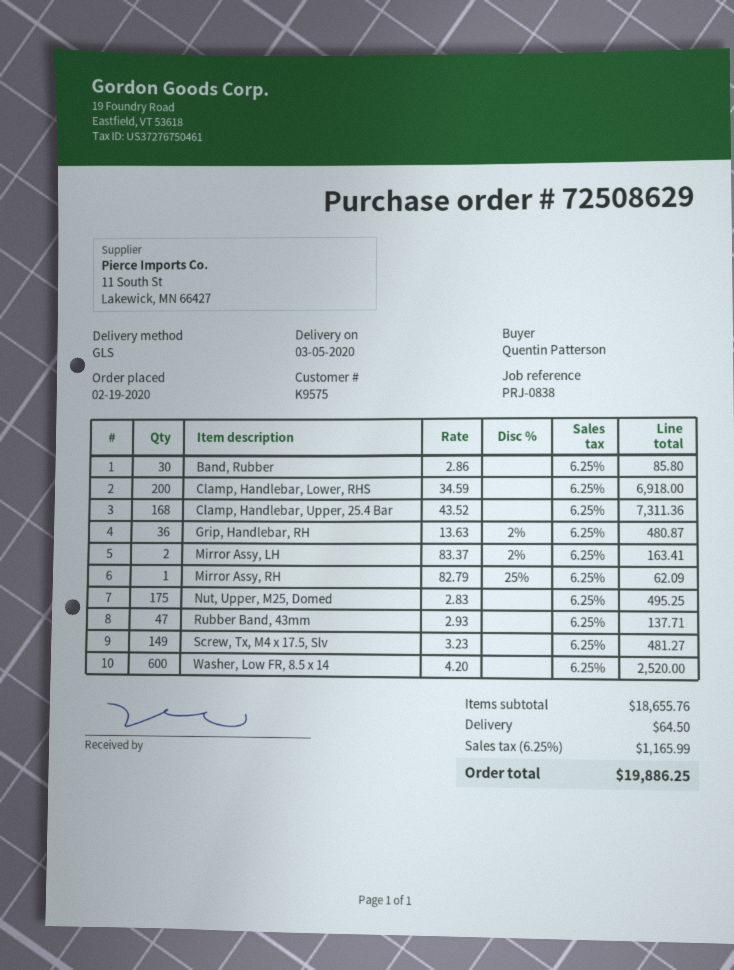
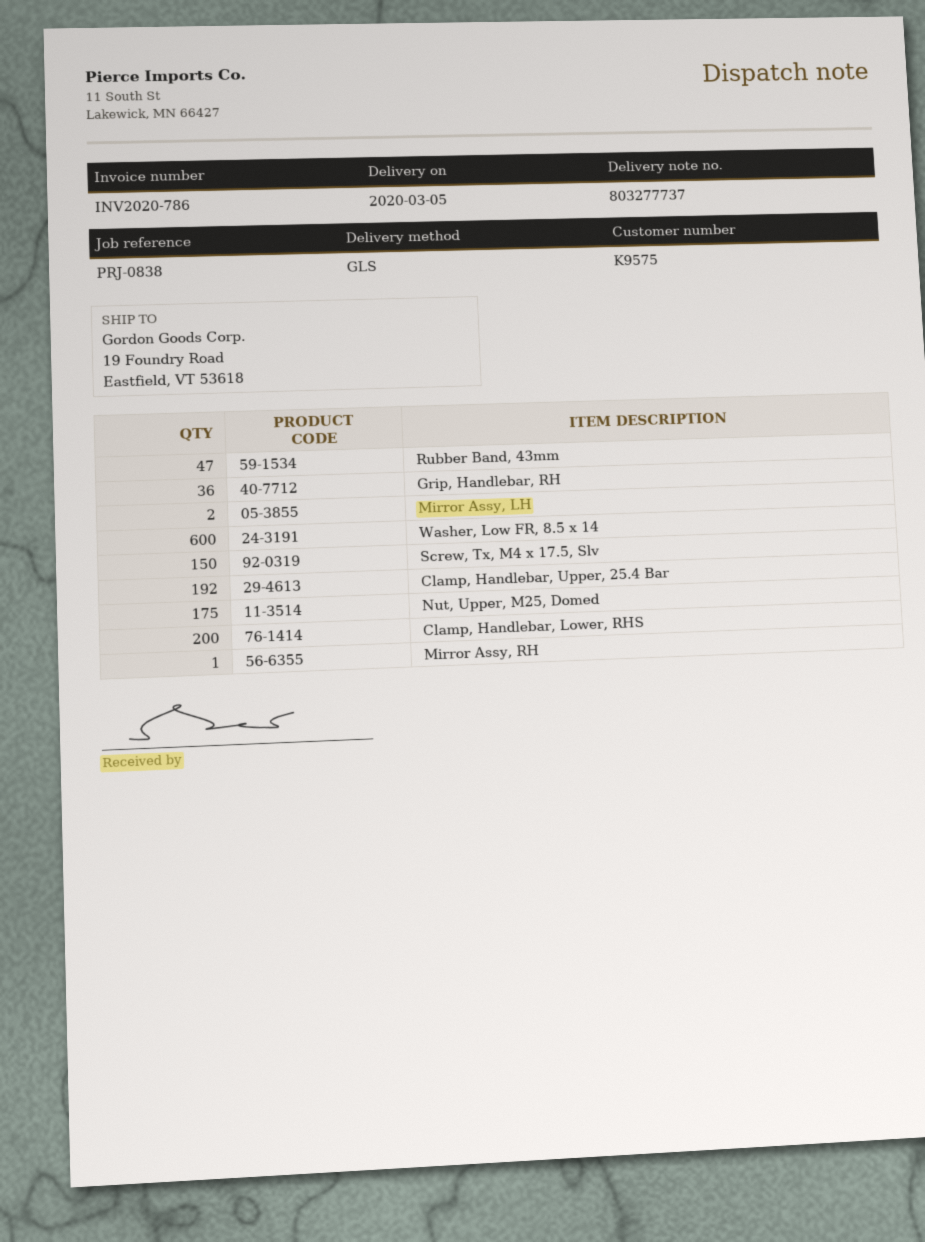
Band, Rubber: 30 -> none
Clamp, Handlebar, Upper, 25.4 Bar: 168 -> 192
Screw, Tx, M4 x 17.5, Slv: 149 -> 150

